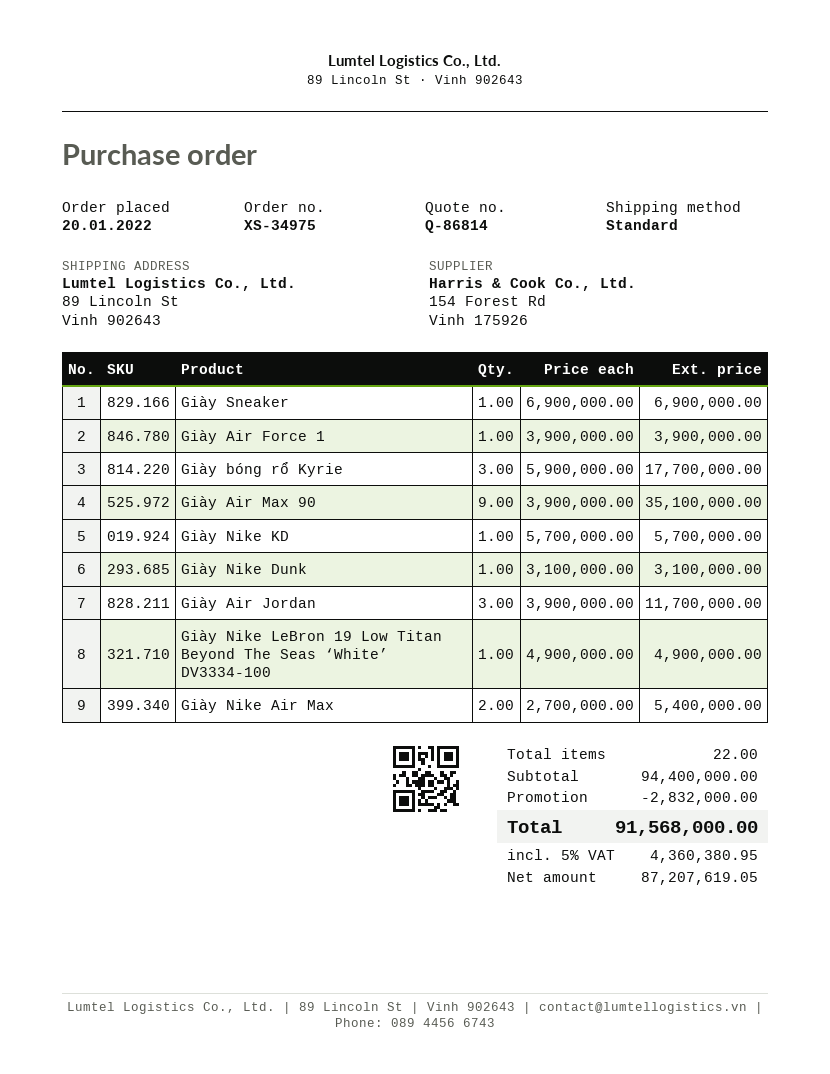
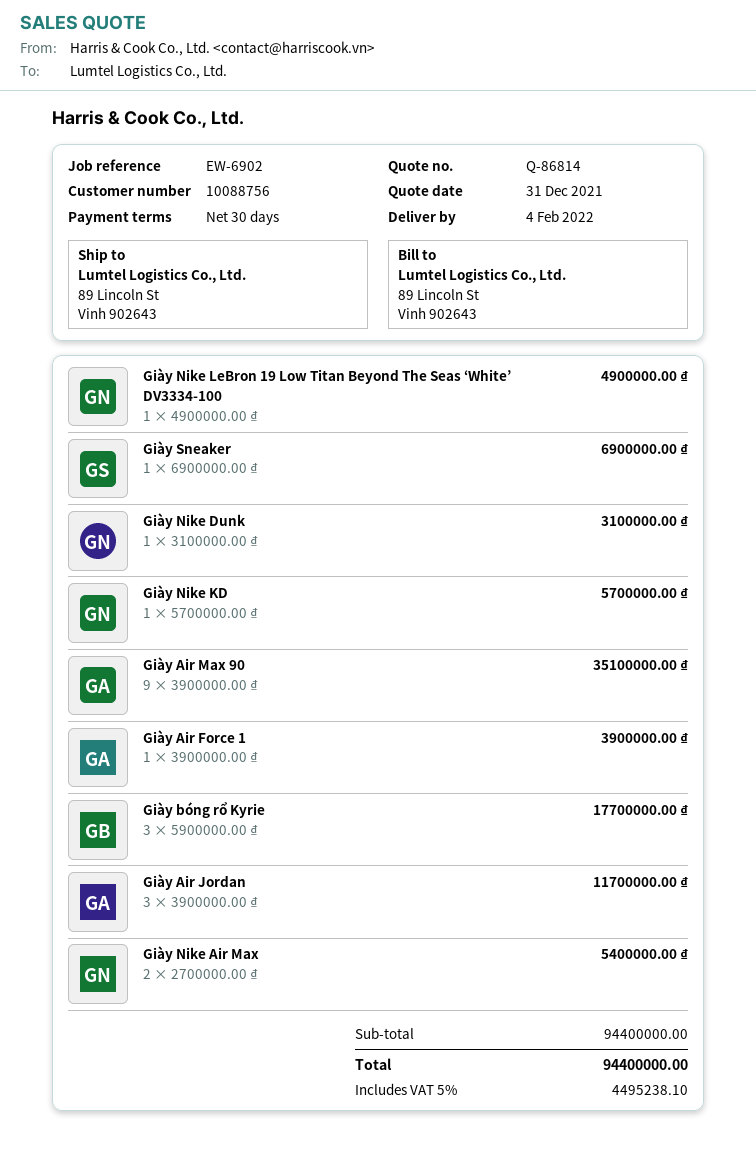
discount: 2832000.00 -> none
tax: 5% = 4360380.95 -> 5% = 4495238.10
total: 91568000.00 -> 94400000.00

